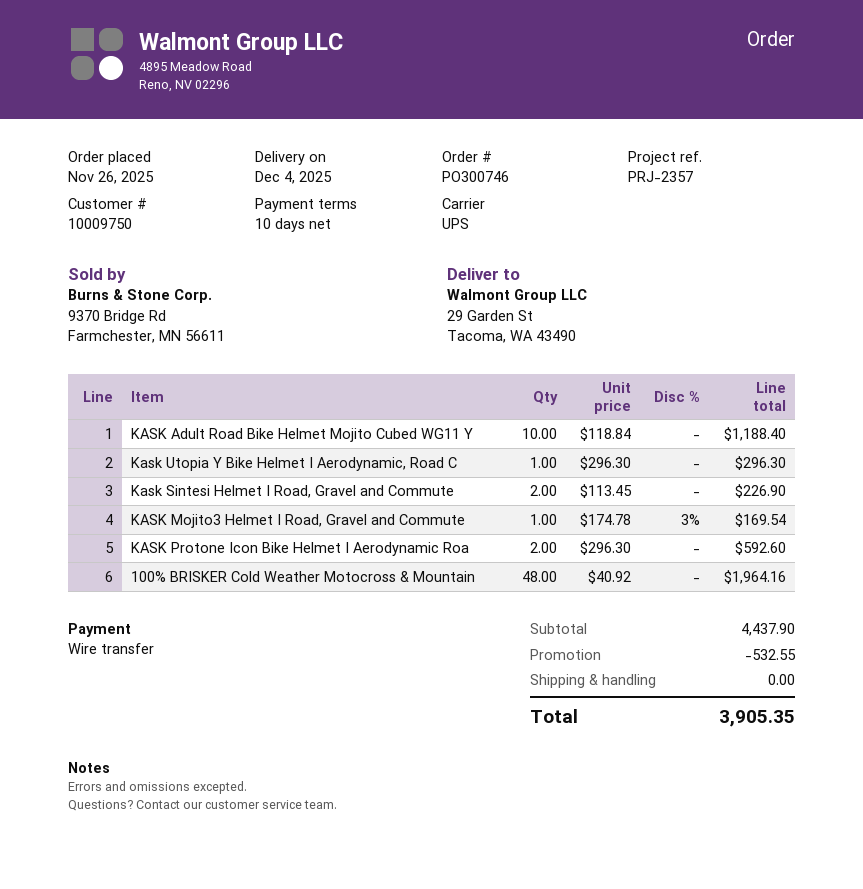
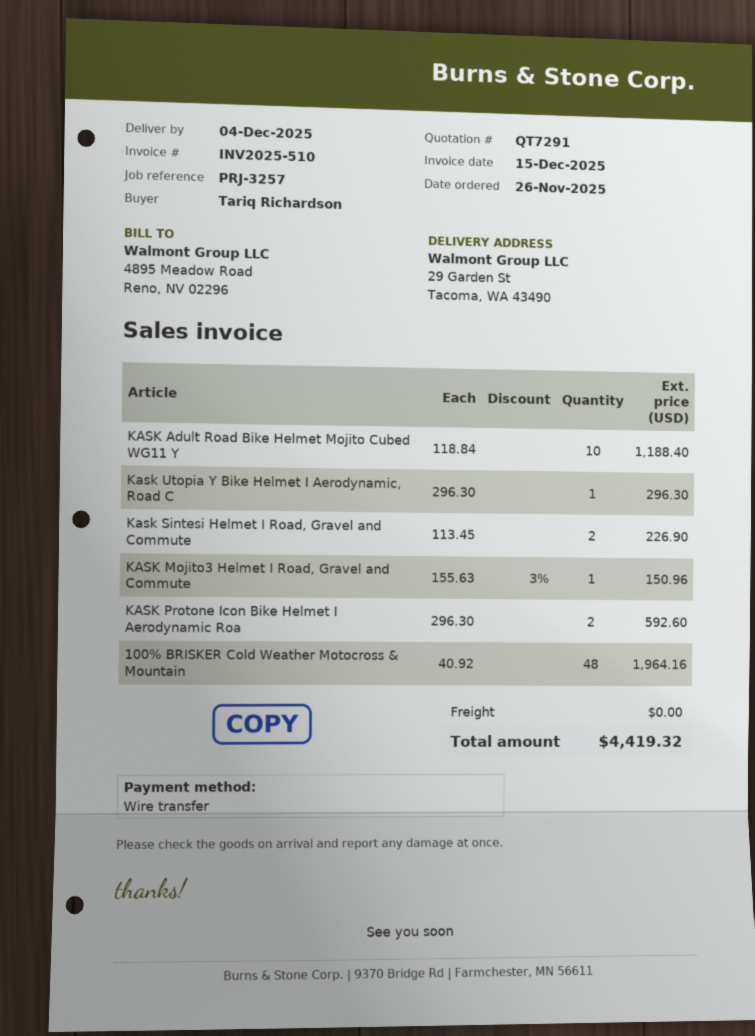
reference: PRJ-2357 -> PRJ-3257
KASK Mojito3 Helmet I Road, Gravel and Commute: 1 x 174.78 - 3% = 169.54 -> 1 x 155.63 - 3% = 150.96
discount: 532.55 -> none
total: 3905.35 -> 4419.32

